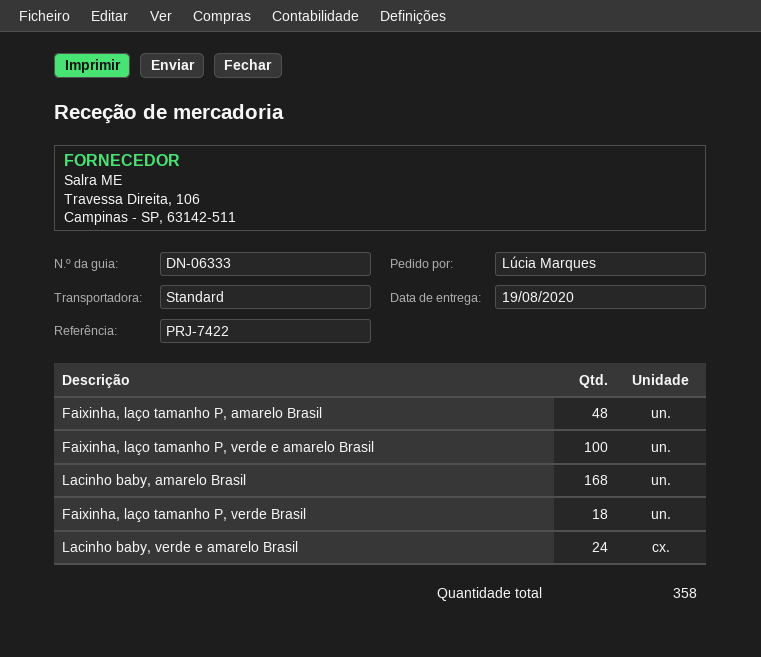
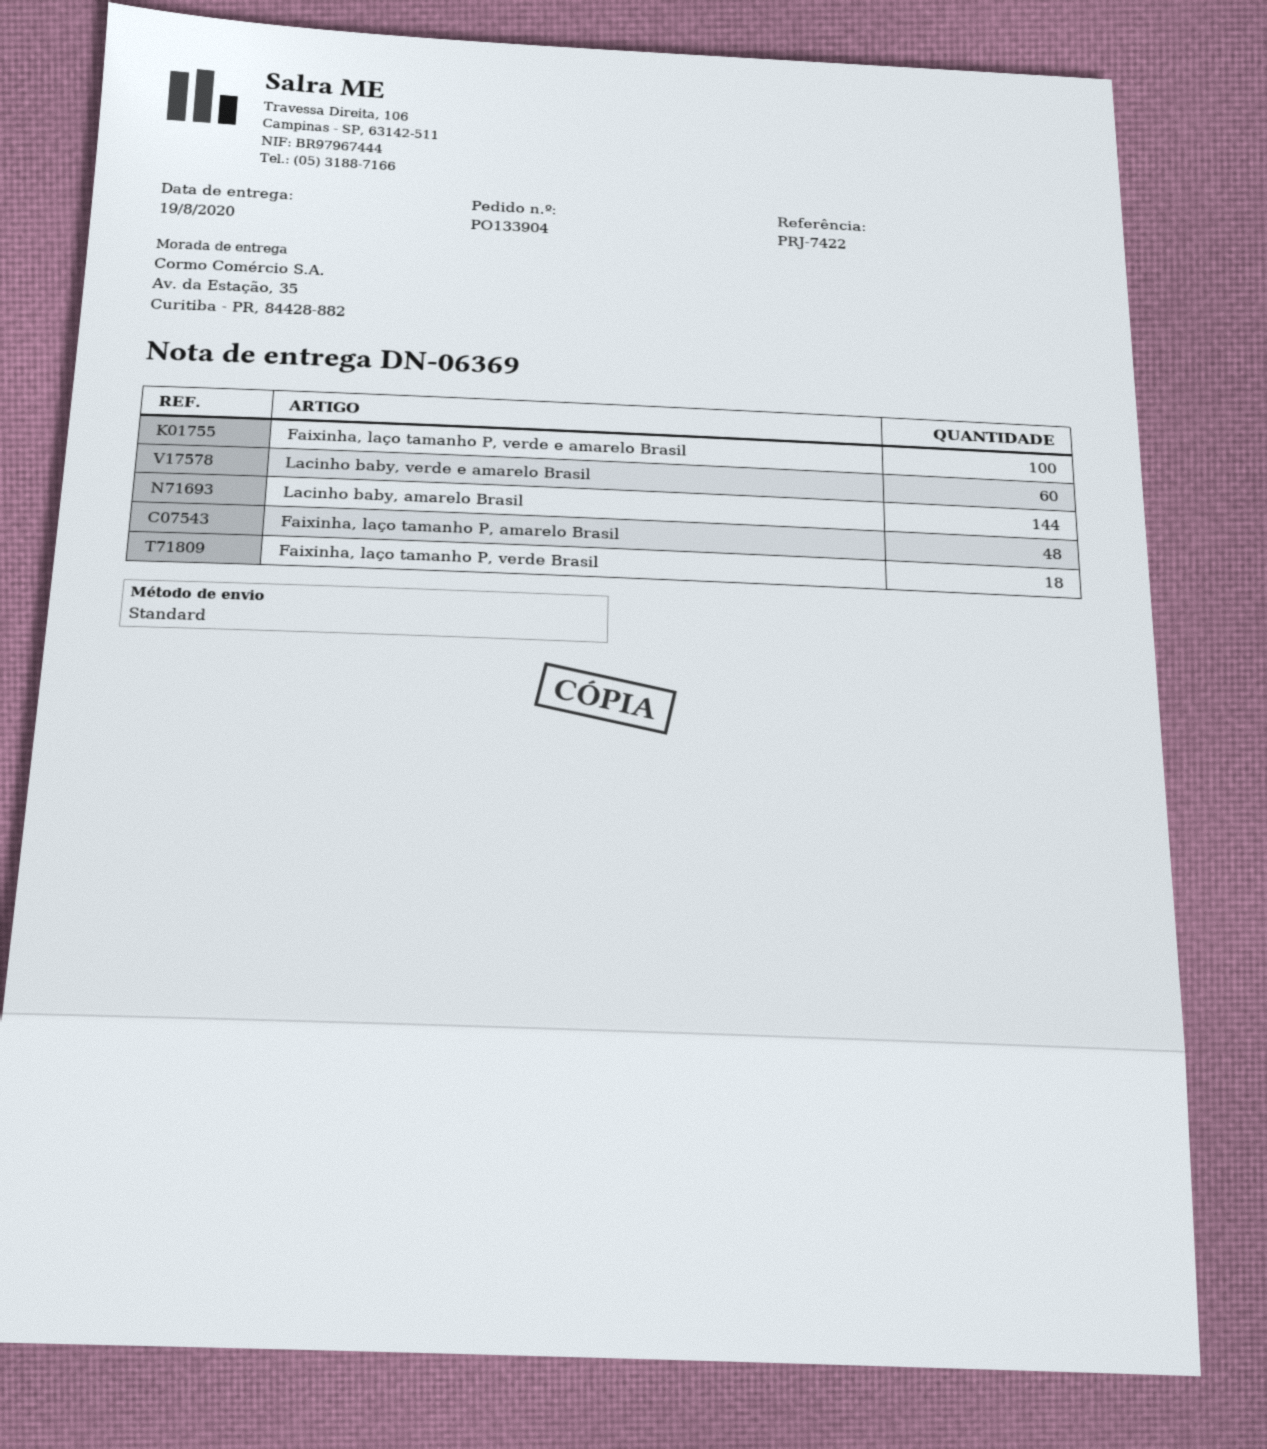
delivery note number: DN-06333 -> DN-06369
Lacinho baby, amarelo Brasil: 168 -> 144
Lacinho baby, verde e amarelo Brasil: 24 -> 60

